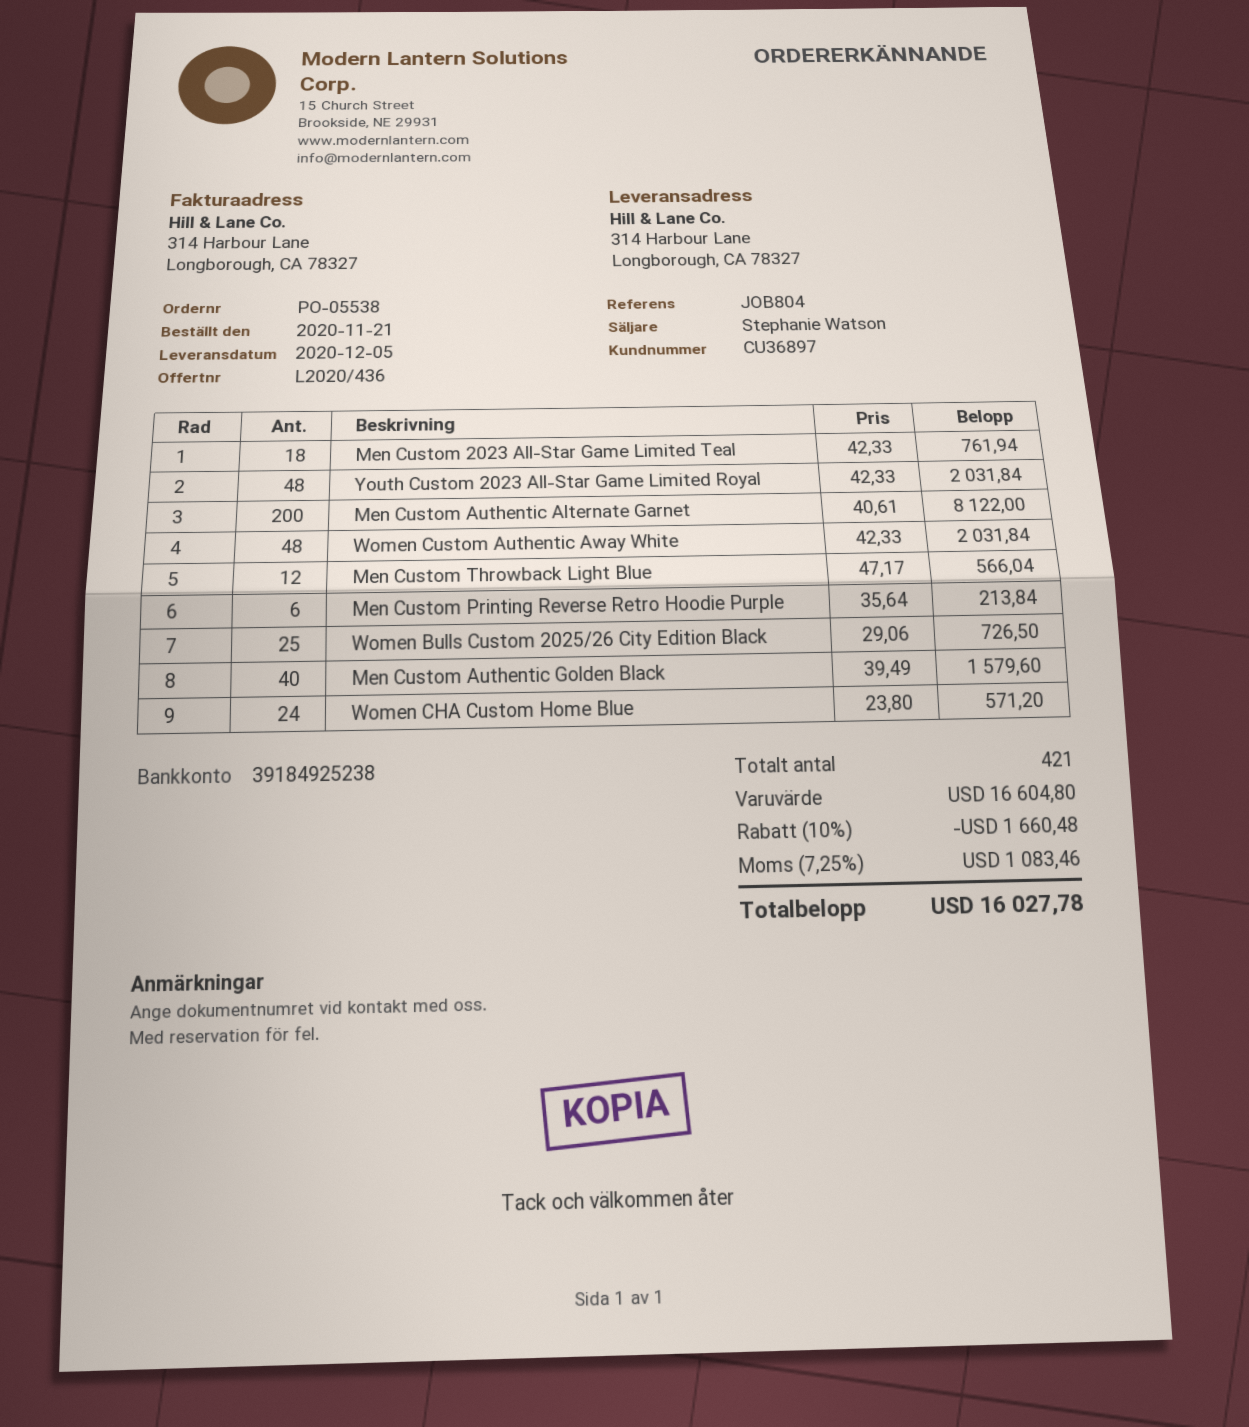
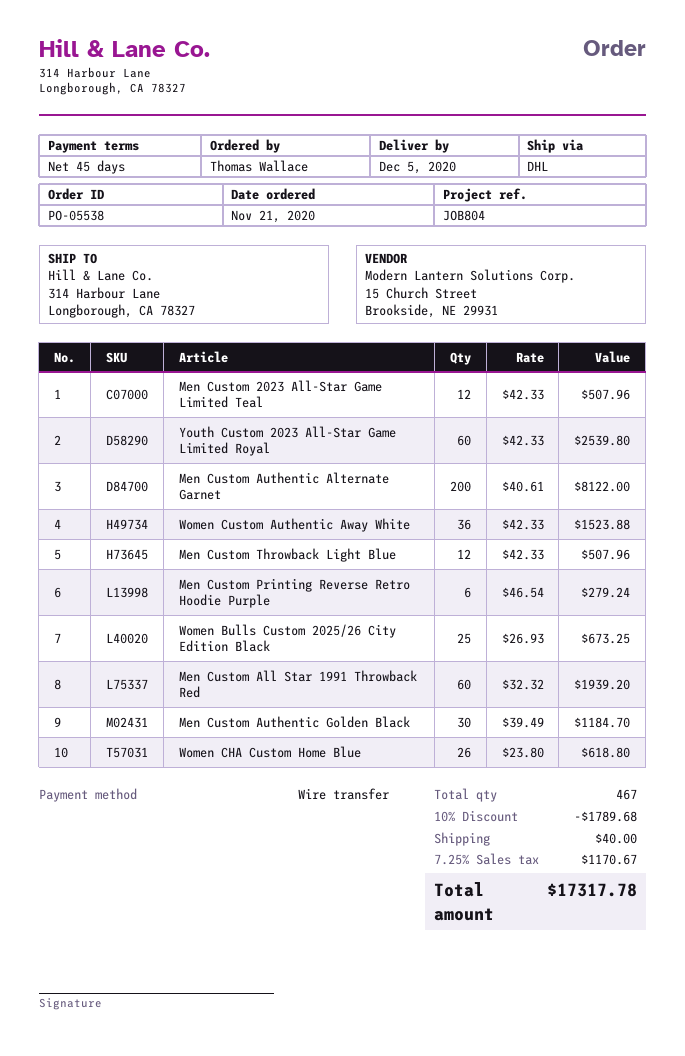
Men Custom 2023 All-Star Game Limited Teal: 18 x 42.33 = 761.94 -> 12 x 42.33 = 507.96
Youth Custom 2023 All-Star Game Limited Royal: 48 x 42.33 = 2031.84 -> 60 x 42.33 = 2539.80
Women Custom Authentic Away White: 48 x 42.33 = 2031.84 -> 36 x 42.33 = 1523.88
Men Custom Throwback Light Blue: 12 x 47.17 = 566.04 -> 12 x 42.33 = 507.96
Men Custom Printing Reverse Retro Hoodie Purple: 6 x 35.64 = 213.84 -> 6 x 46.54 = 279.24
Women Bulls Custom 2025/26 City Edition Black: 25 x 29.06 = 726.50 -> 25 x 26.93 = 673.25
Men Custom Authentic Golden Black: 40 x 39.49 = 1579.60 -> 30 x 39.49 = 1184.70
Women CHA Custom Home Blue: 24 x 23.80 = 571.20 -> 26 x 23.80 = 618.80
Men Custom All Star 1991 Throwback Red: none -> 60 x 32.32 = 1939.20
total quantity: 421 -> 467
discount: 10% = 1660.48 -> 10% = 1789.68
shipping: none -> 40.00
tax: 7.25% = 1083.46 -> 7.25% = 1170.67
total: 16027.78 -> 17317.78

